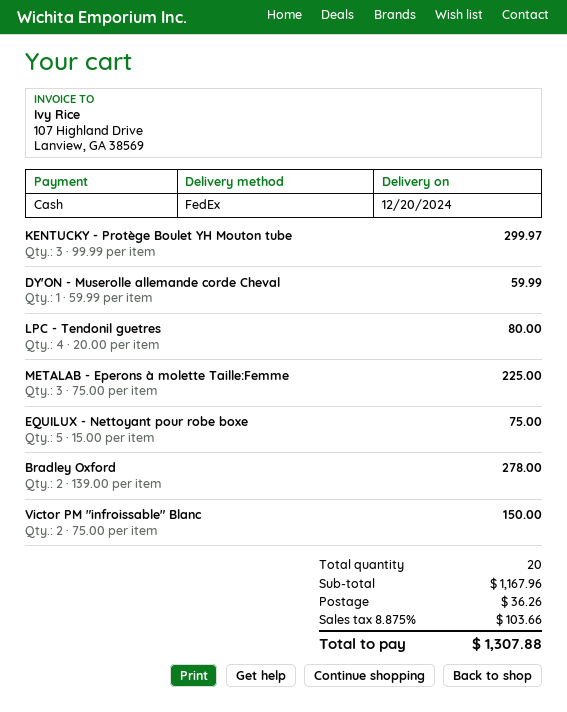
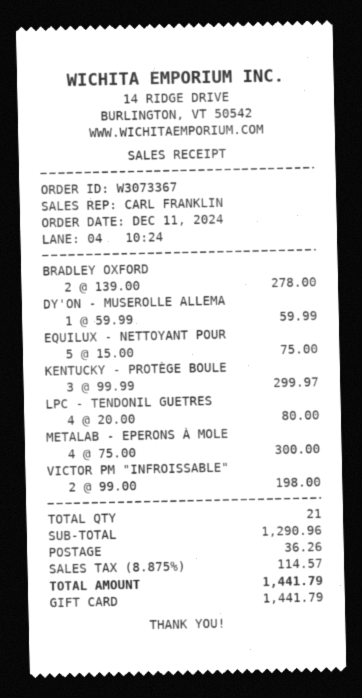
payment method: cash -> gift card
METALAB - Eperons à molette Taille:Femme: 3 x 75.00 = 225.00 -> 4 x 75.00 = 300.00
Victor PM "infroissable" Blanc: 2 x 75.00 = 150.00 -> 2 x 99.00 = 198.00
total quantity: 20 -> 21
subtotal: 1167.96 -> 1290.96
tax: 8.875% = 103.66 -> 8.875% = 114.57
total: 1307.88 -> 1441.79

